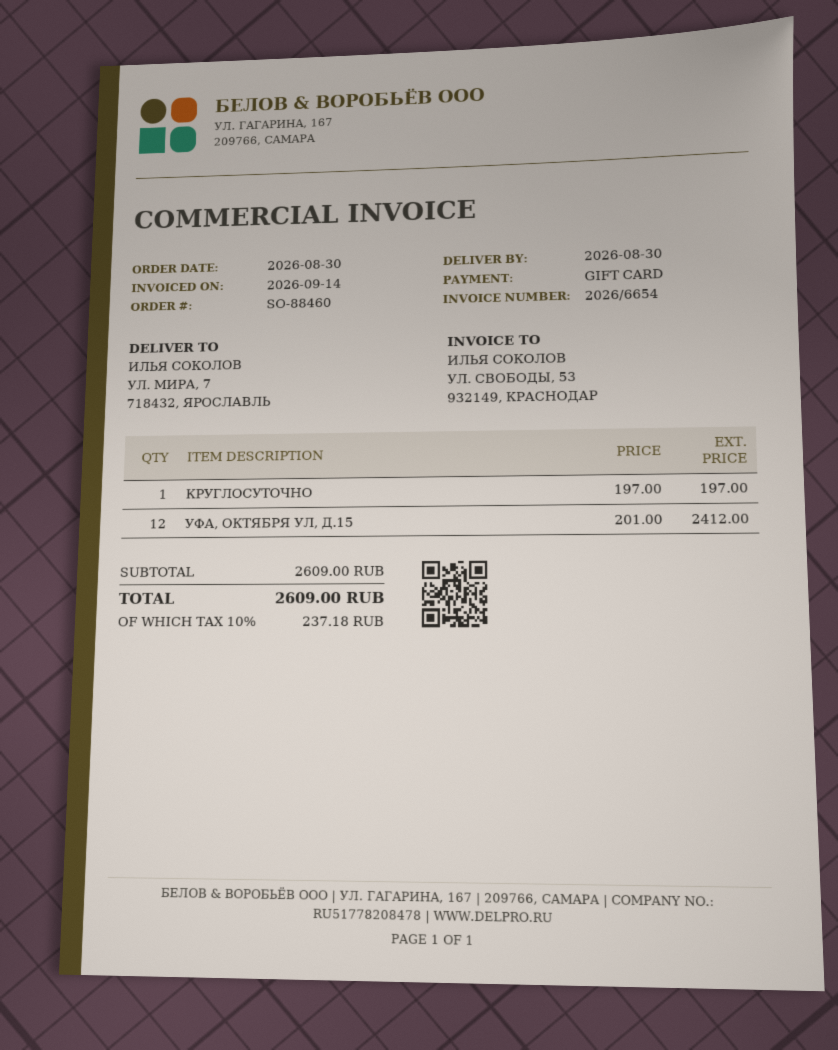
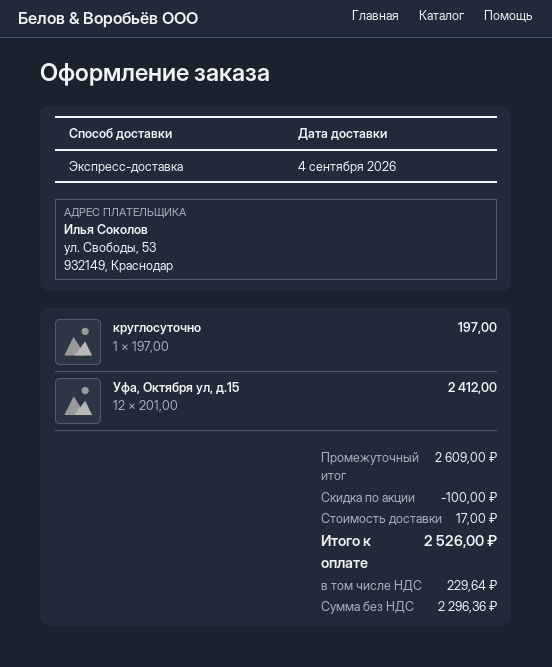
delivery date: 2026-08-30 -> 2026-09-04
discount: none -> 100.00
shipping: none -> 17.00
tax: 237.18 -> 229.64
total: 2609.00 -> 2526.00

